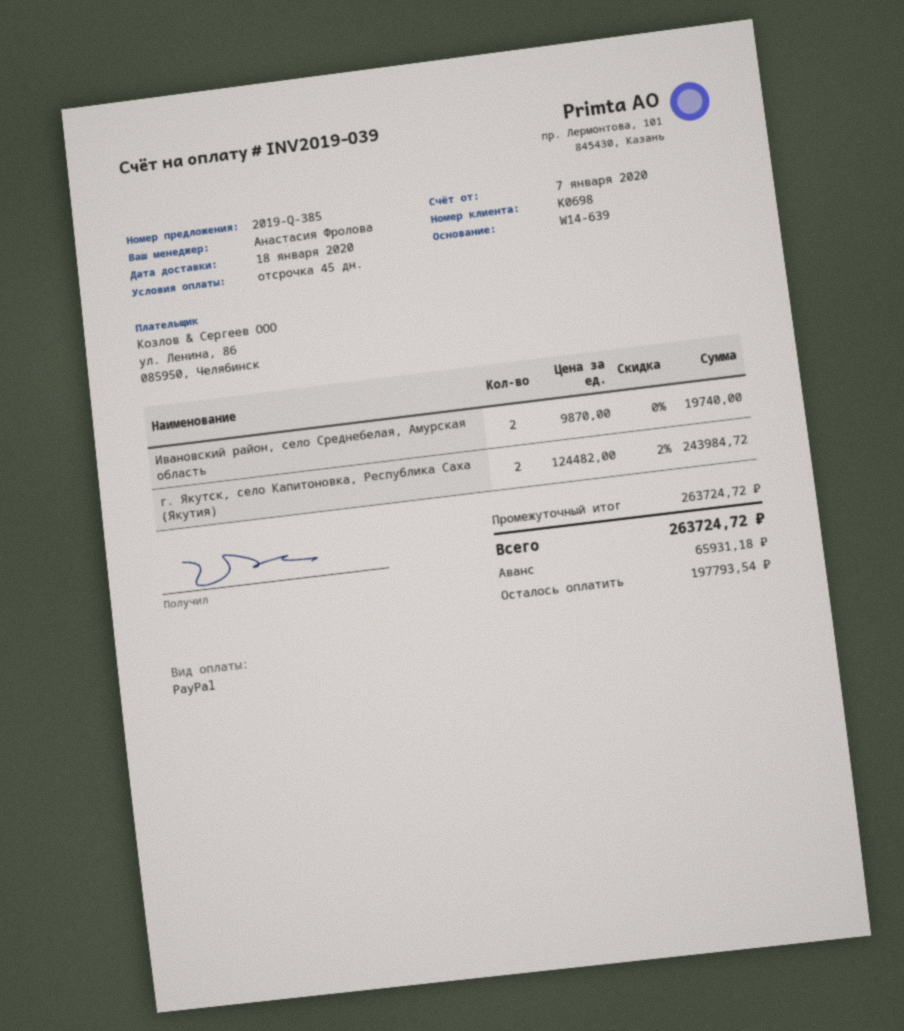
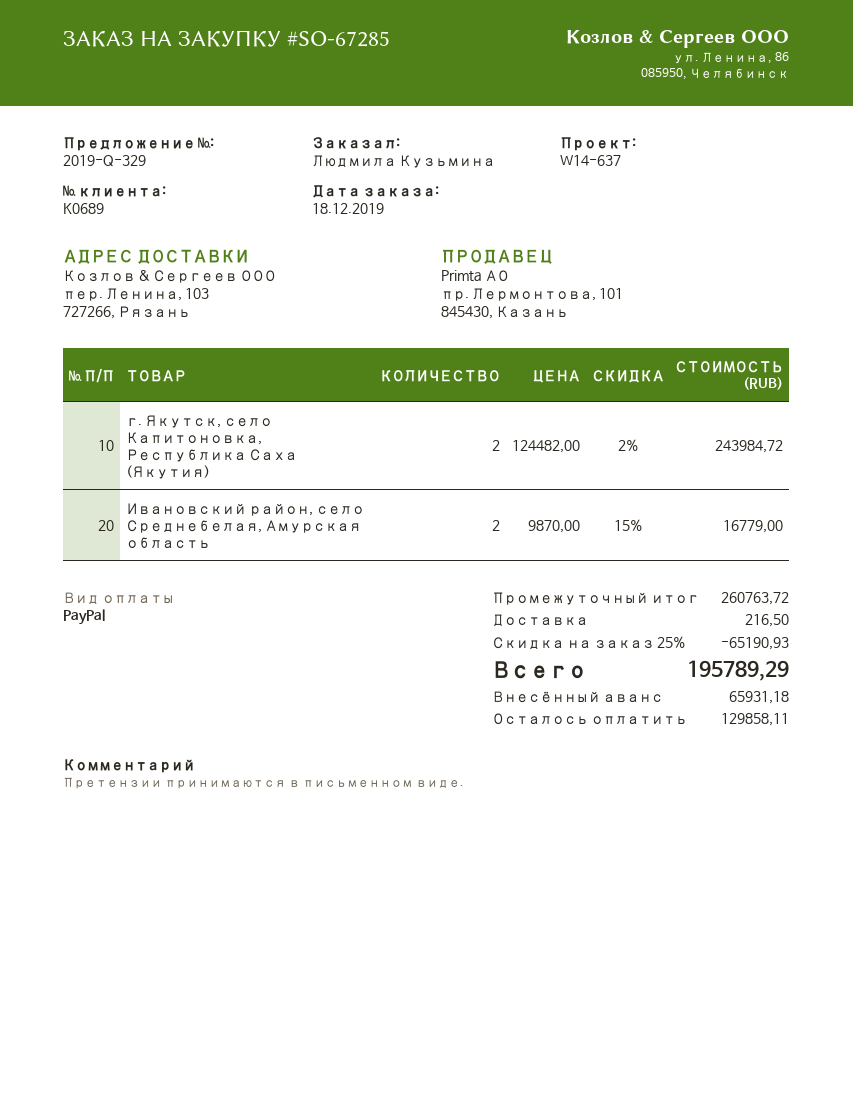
quote number: 2019-Q-385 -> 2019-Q-329
customer number: K0698 -> K0689
reference: W14-639 -> W14-637
Ивановский район, село Среднебелая, Амурская область: 2 x 9870.00 = 19740.00 -> 2 x 9870.00 - 15% = 16779.00
subtotal: 263724.72 -> 260763.72
discount: none -> 25% = 65190.93
shipping: none -> 216.50
total: 263724.72 -> 195789.29
balance: 197793.54 -> 129858.11

